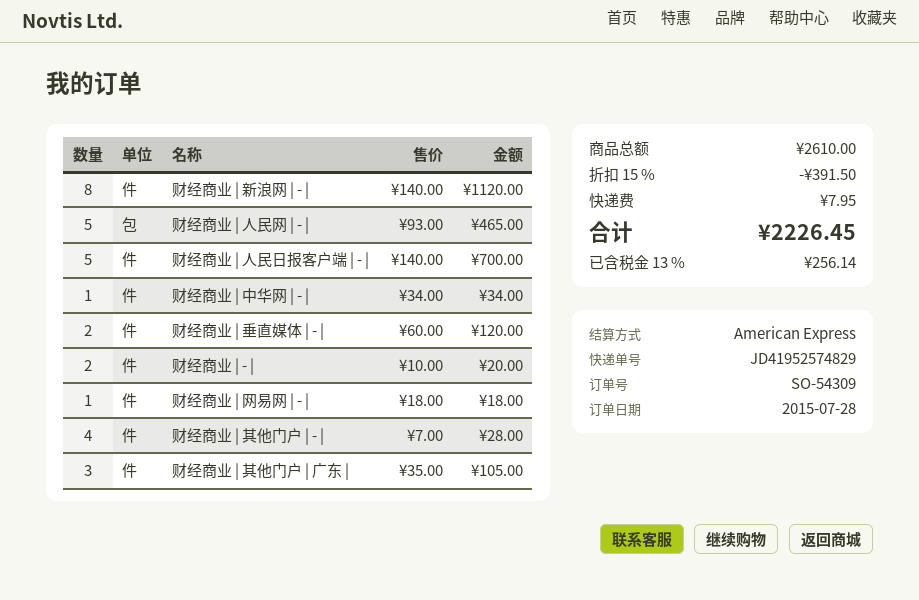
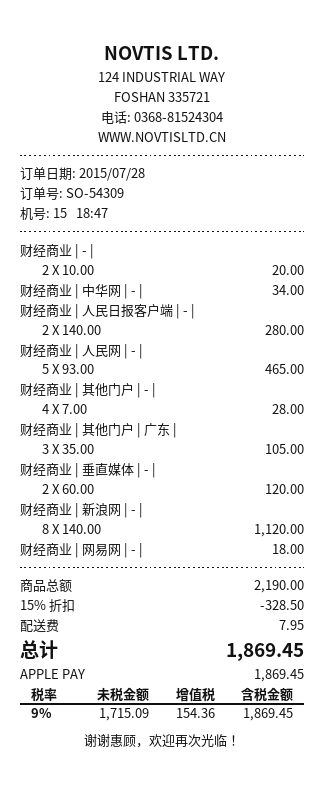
payment method: American Express -> Apple Pay
财经商业 | 人民日报客户端 | - |: 5 x 140.00 = 700.00 -> 2 x 140.00 = 280.00
subtotal: 2610.00 -> 2190.00
discount: 15% = 391.50 -> 15% = 328.50
tax: 13% = 256.14 -> 9% = 154.36
total: 2226.45 -> 1869.45

